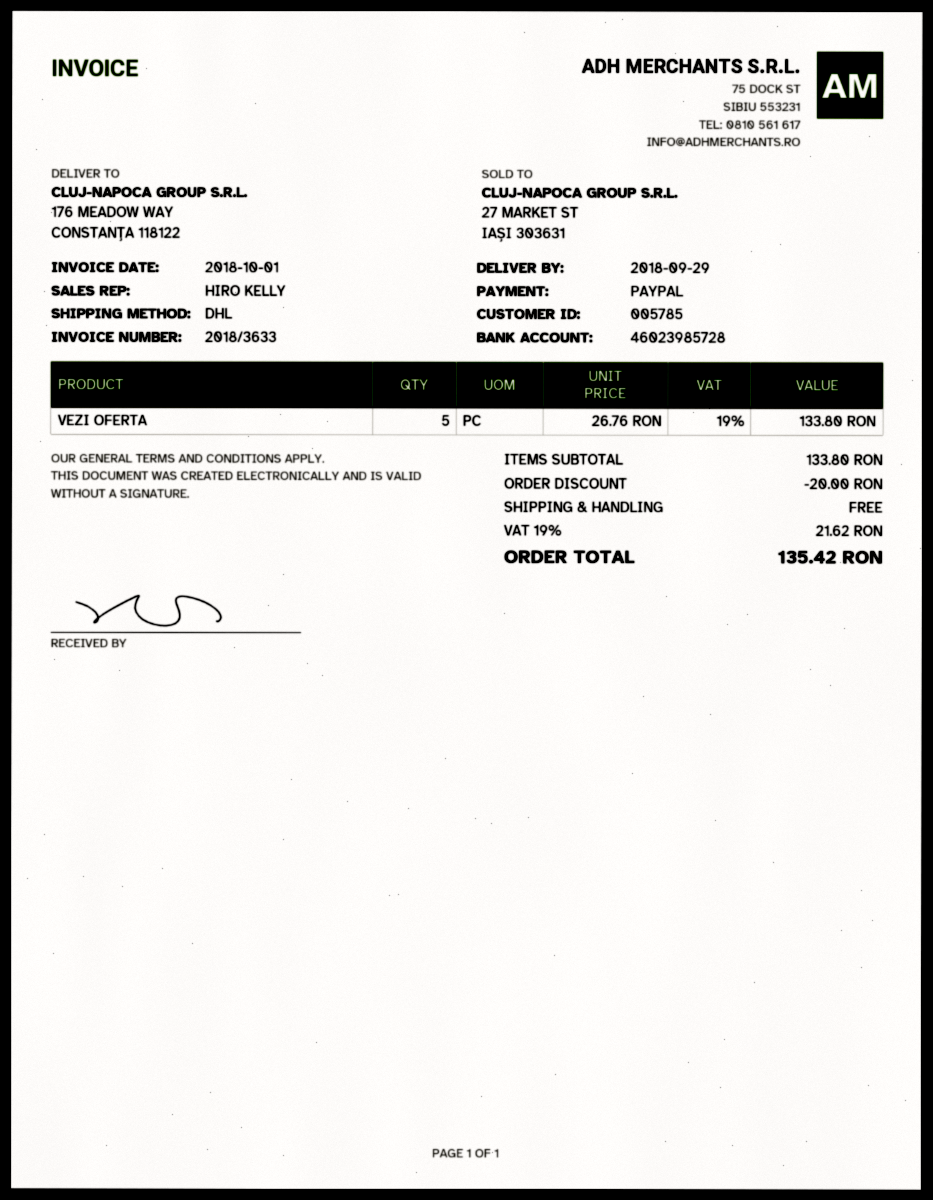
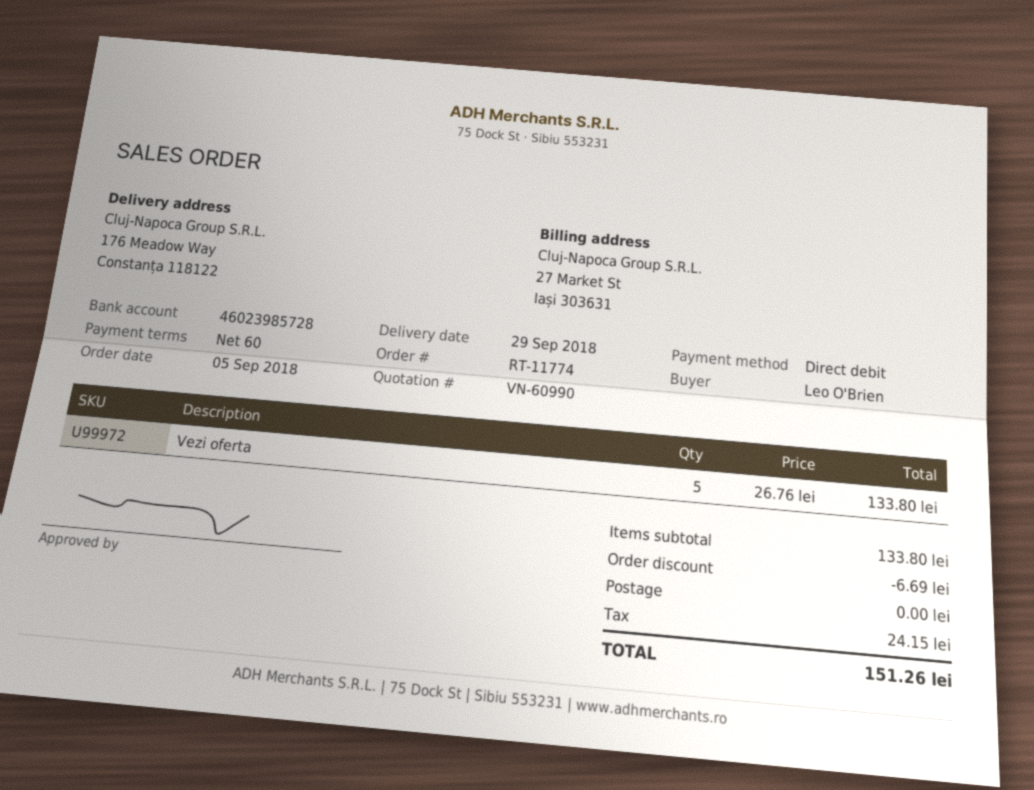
payment method: PayPal -> direct debit
discount: 20.00 -> 6.69
tax: 21.62 -> 24.15
total: 135.42 -> 151.26

